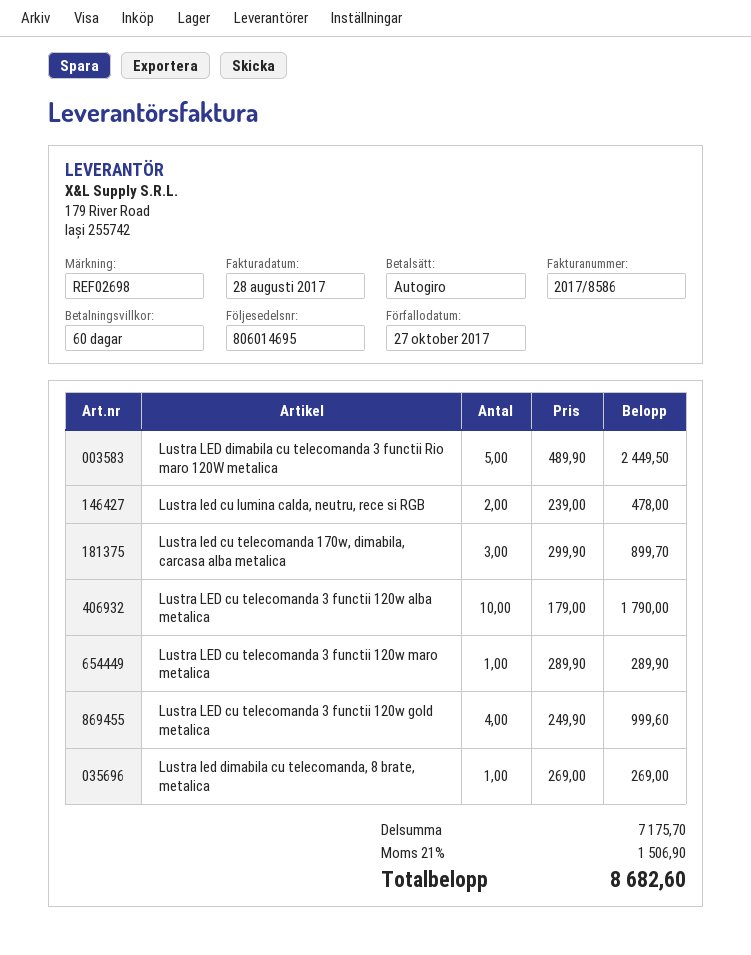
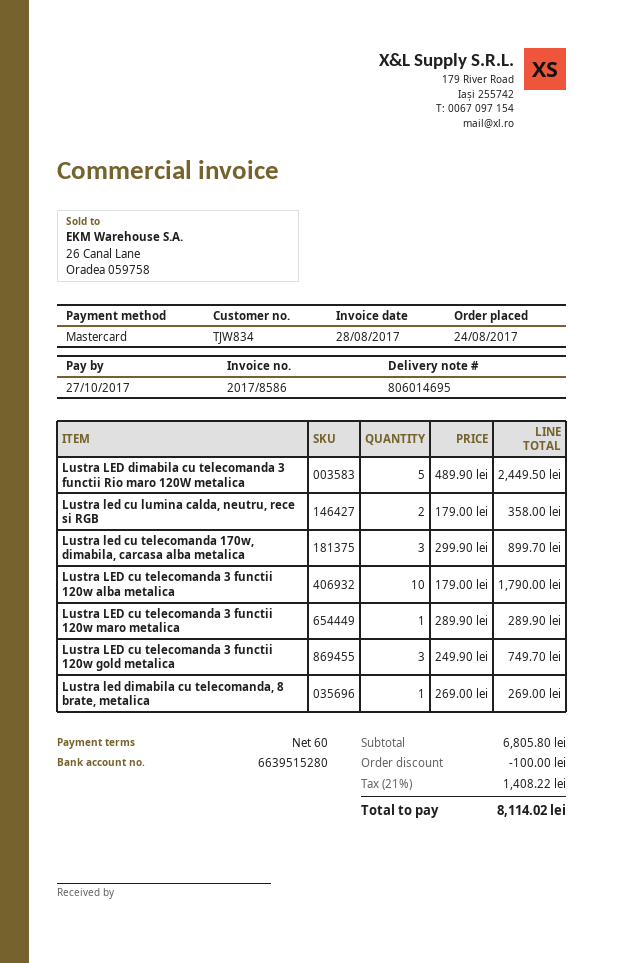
payment method: direct debit -> Mastercard
Lustra led cu lumina calda, neutru, rece si RGB: 2 x 239.00 = 478.00 -> 2 x 179.00 = 358.00
Lustra LED cu telecomanda 3 functii 120w gold metalica: 4 x 249.90 = 999.60 -> 3 x 249.90 = 749.70
subtotal: 7175.70 -> 6805.80
discount: none -> 100.00
tax: 21% = 1506.90 -> 21% = 1408.22
total: 8682.60 -> 8114.02

